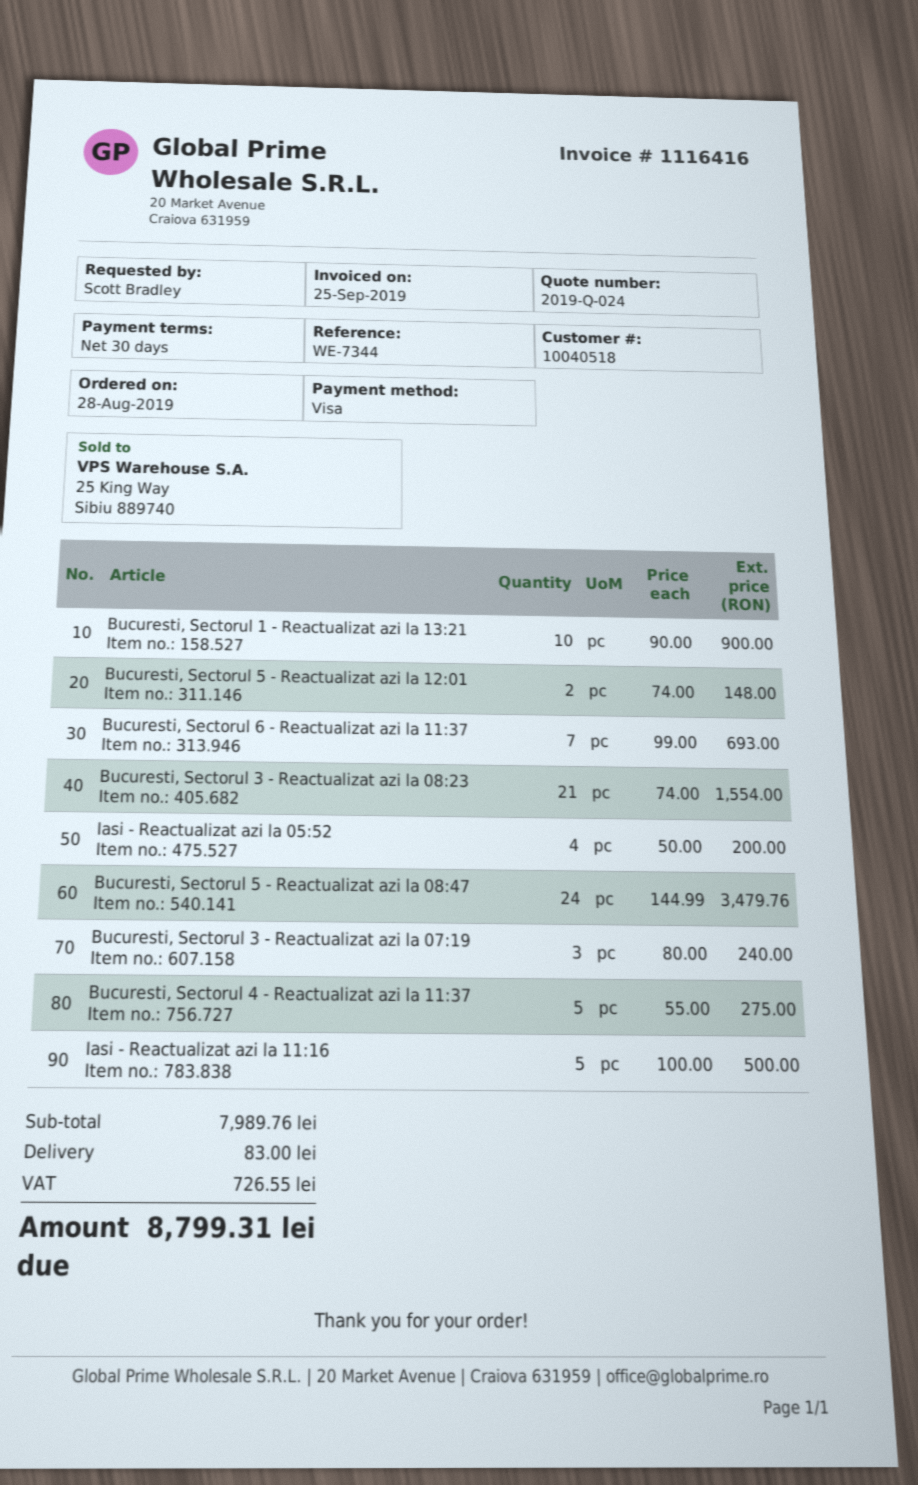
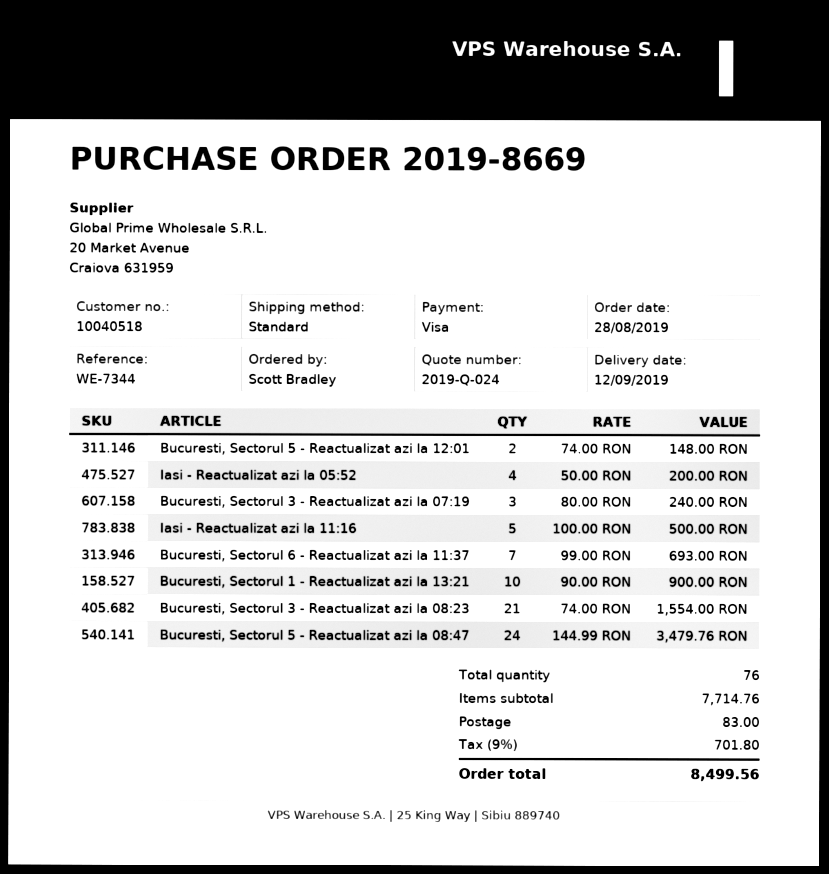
Bucuresti, Sectorul 4 - Reactualizat azi la 11:37: 5 x 55.00 = 275.00 -> none
subtotal: 7989.76 -> 7714.76
tax: 726.55 -> 701.80
total: 8799.31 -> 8499.56

